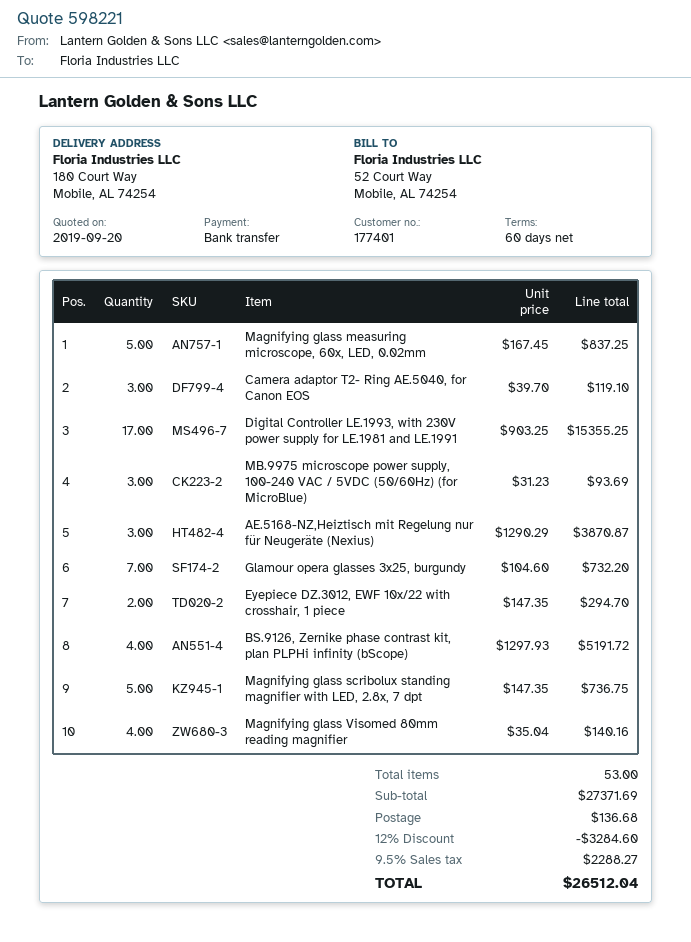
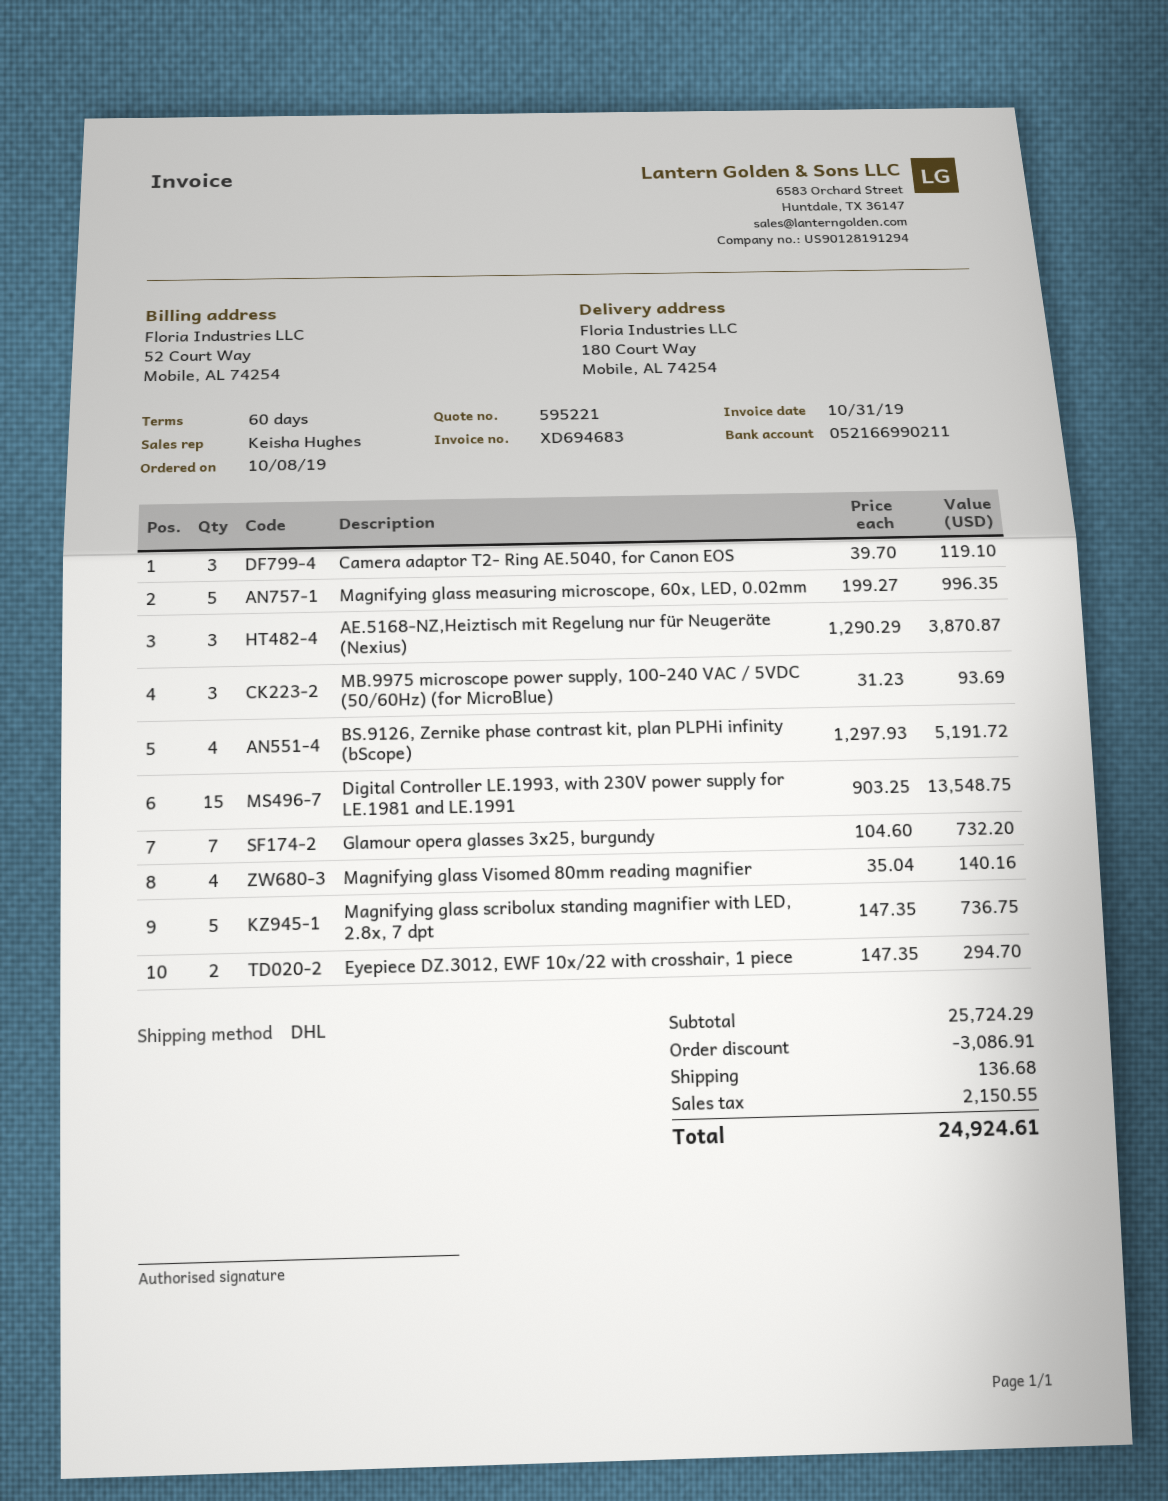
quote number: 598221 -> 595221
Magnifying glass measuring microscope, 60x, LED, 0.02mm: 5 x 167.45 = 837.25 -> 5 x 199.27 = 996.35
Digital Controller LE.1993, with 230V power supply for LE.1981 and LE.1991: 17 x 903.25 = 15355.25 -> 15 x 903.25 = 13548.75
subtotal: 27371.69 -> 25724.29
discount: 3284.60 -> 3086.91
tax: 2288.27 -> 2150.55
total: 26512.04 -> 24924.61

